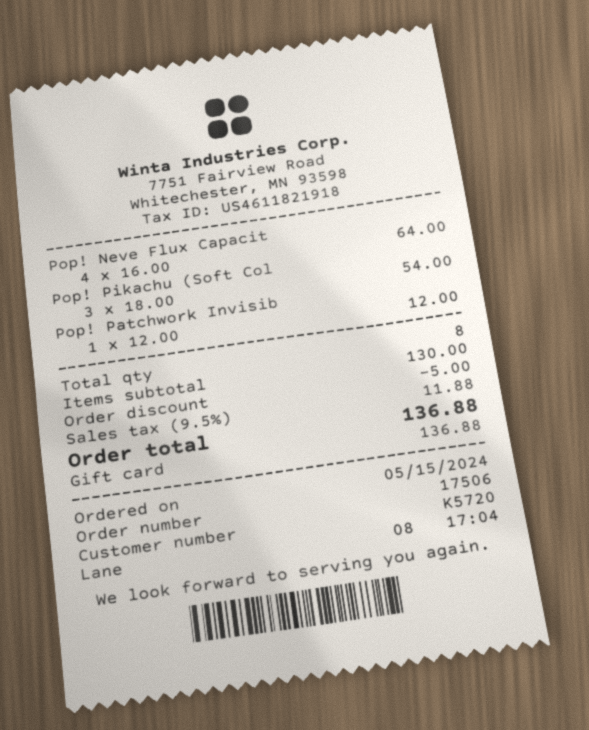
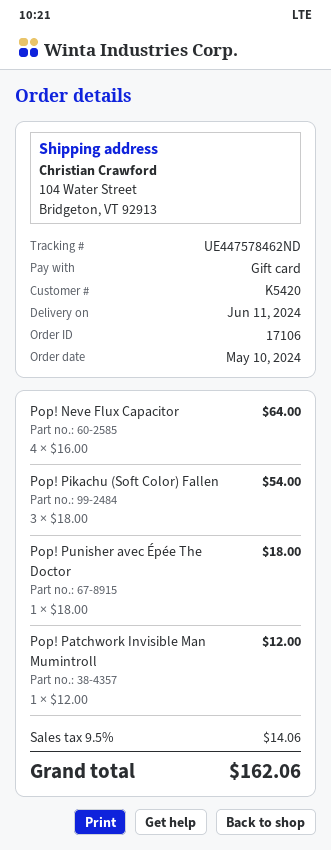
order number: 17506 -> 17106
order date: 2024-05-15 -> 2024-05-10
customer number: K5720 -> K5420
Pop! Punisher avec Épée The Doctor: none -> 1 x 18.00 = 18.00
discount: 5.00 -> none
tax: 9.5% = 11.88 -> 9.5% = 14.06
total: 136.88 -> 162.06

